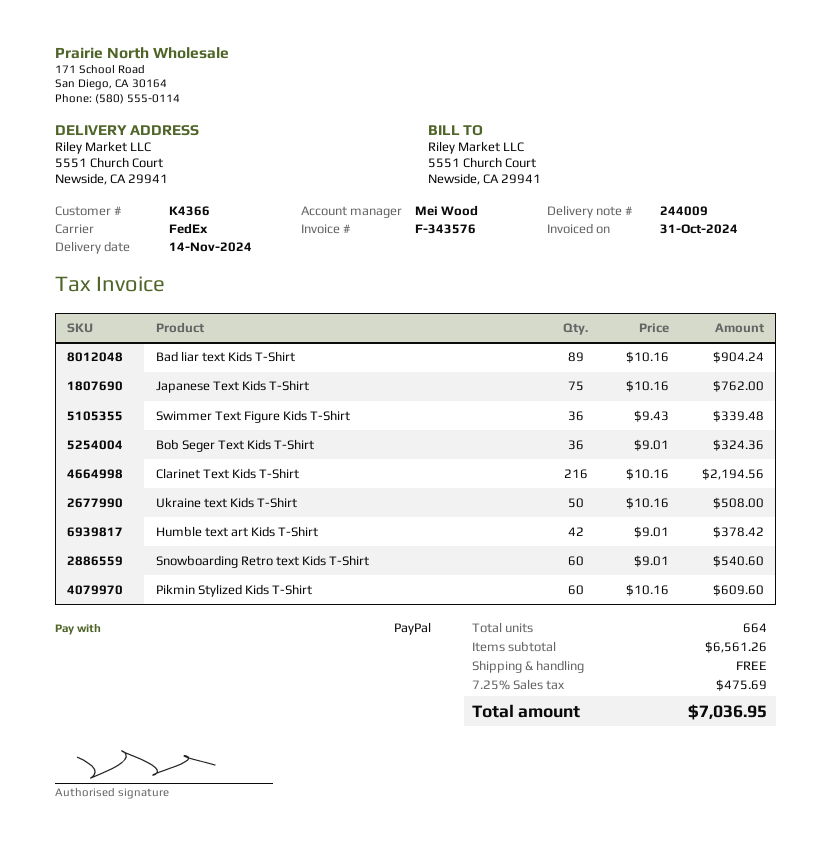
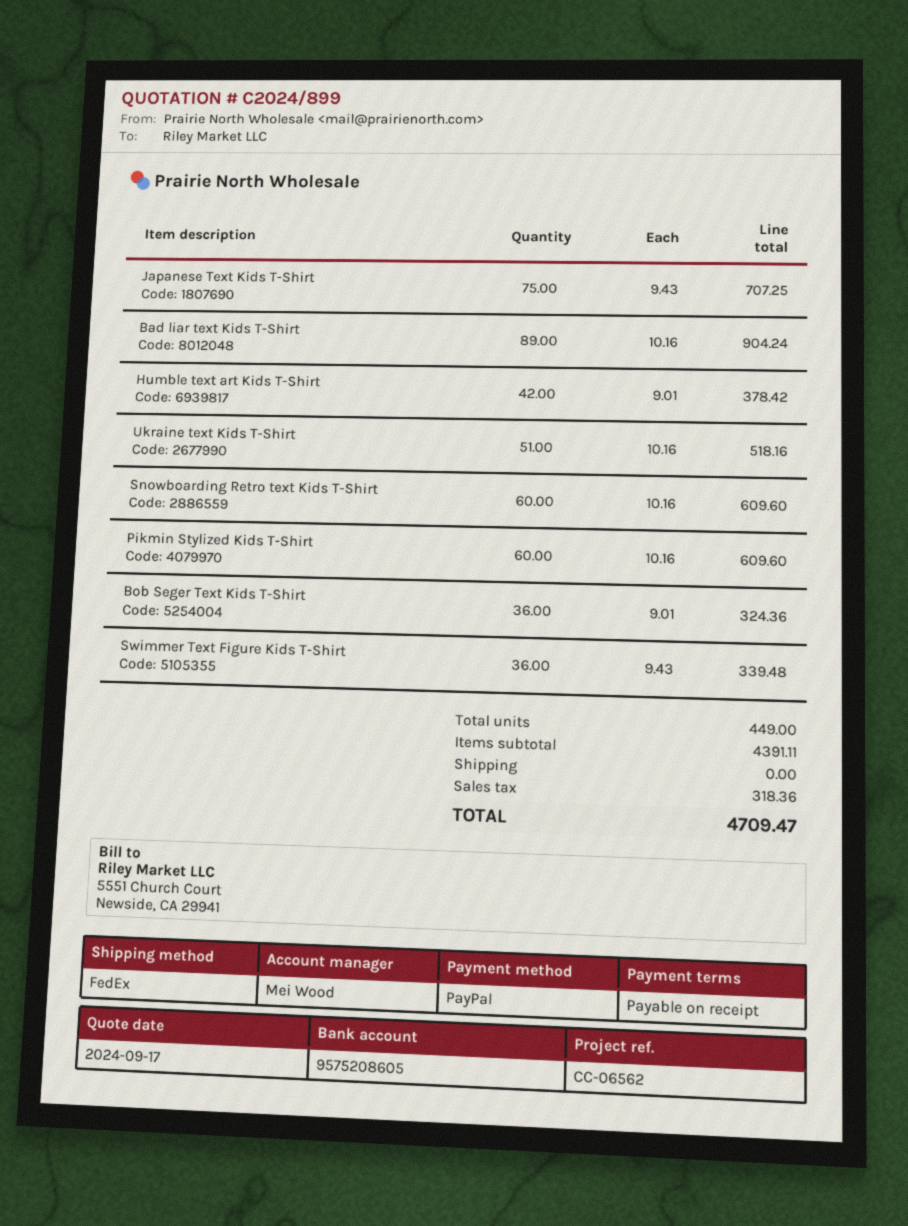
Japanese Text Kids T-Shirt: 75 x 10.16 = 762.00 -> 75 x 9.43 = 707.25
Clarinet Text Kids T-Shirt: 216 x 10.16 = 2194.56 -> none
Ukraine text Kids T-Shirt: 50 x 10.16 = 508.00 -> 51 x 10.16 = 518.16
Snowboarding Retro text Kids T-Shirt: 60 x 9.01 = 540.60 -> 60 x 10.16 = 609.60
total quantity: 664 -> 449
subtotal: 6561.26 -> 4391.11
tax: 475.69 -> 318.36
total: 7036.95 -> 4709.47

